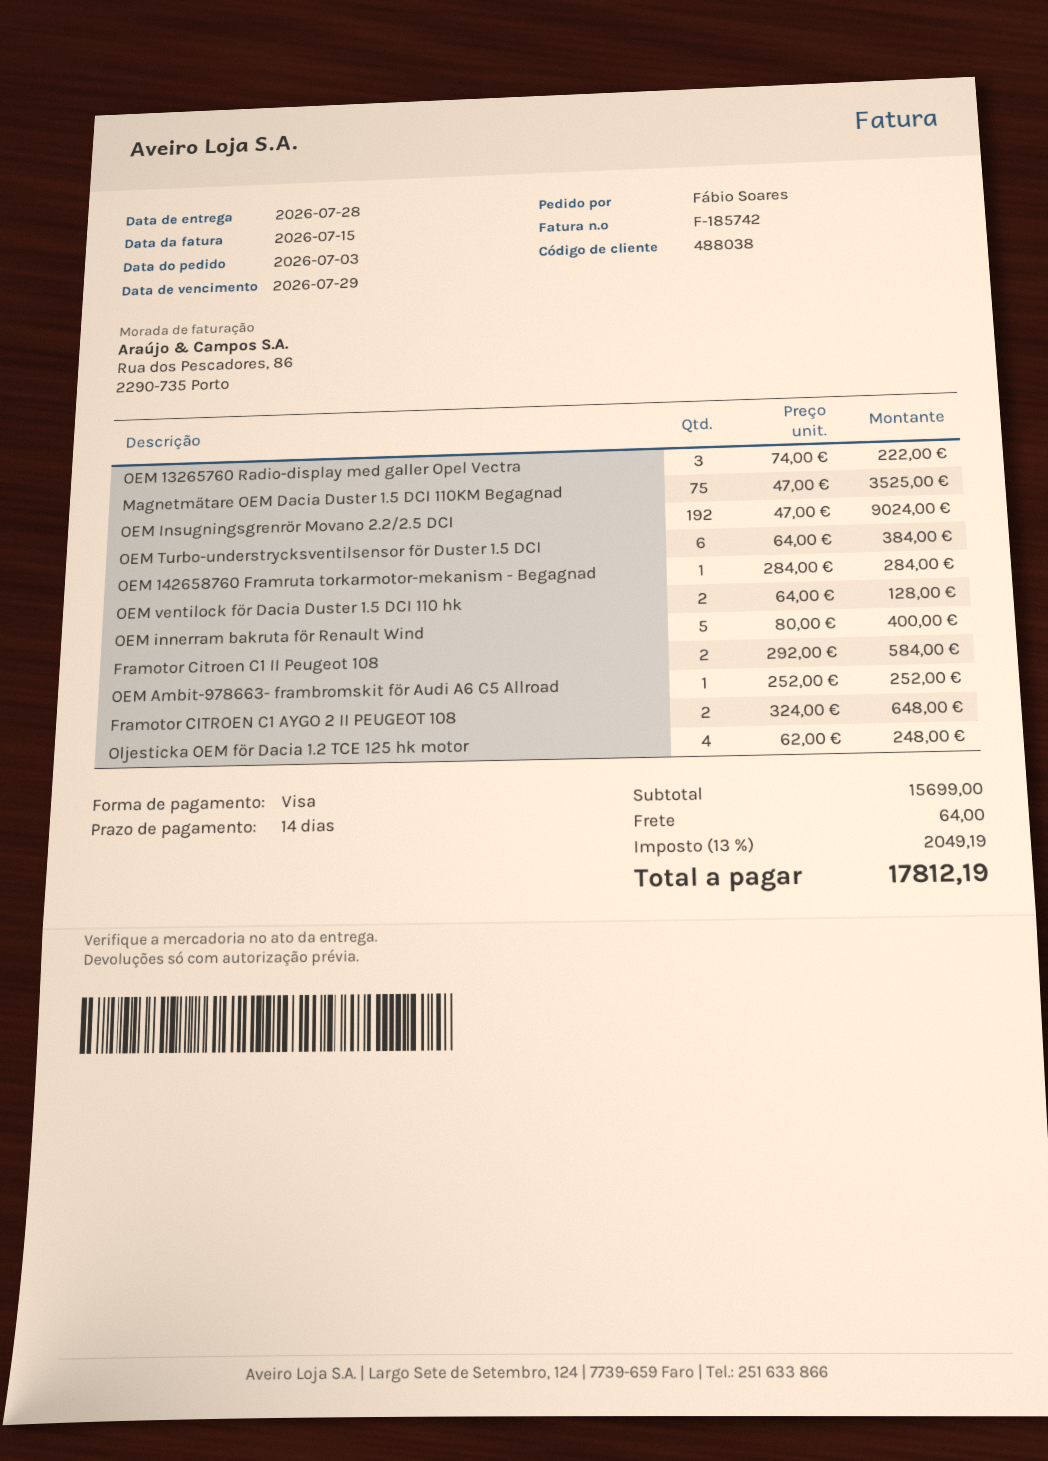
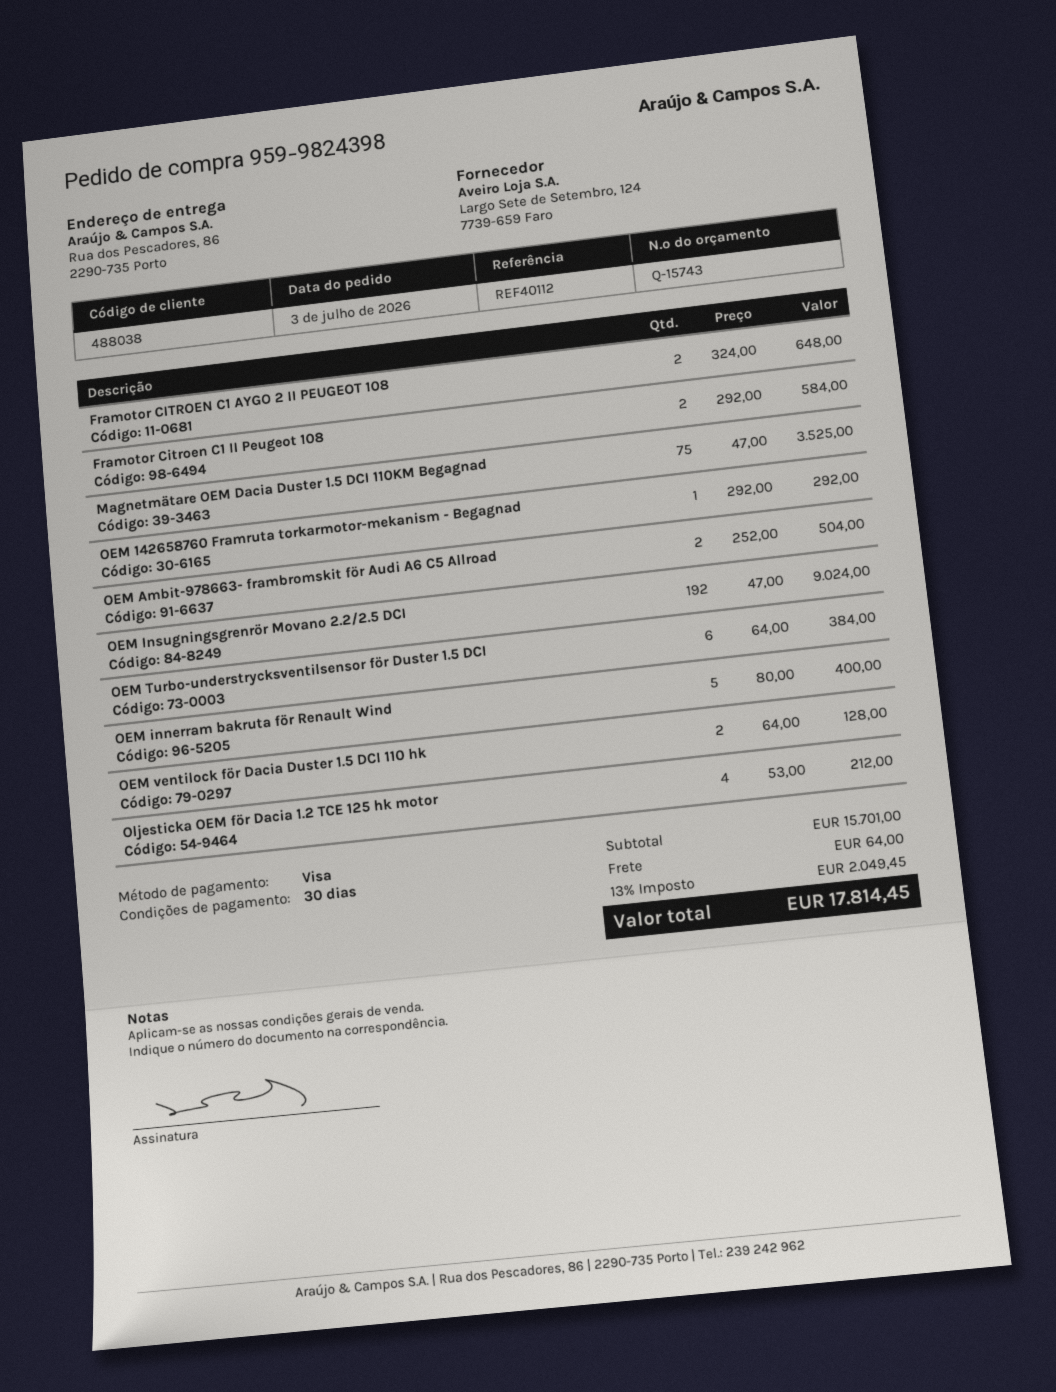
payment terms: 14 days -> 30 days
OEM 13265760 Radio-display med galler Opel Vectra: 3 x 74.00 = 222.00 -> none
OEM 142658760 Framruta torkarmotor-mekanism - Begagnad: 1 x 284.00 = 284.00 -> 1 x 292.00 = 292.00
OEM Ambit-978663- frambromskit för Audi A6 C5 Allroad: 1 x 252.00 = 252.00 -> 2 x 252.00 = 504.00
Oljesticka OEM för Dacia 1.2 TCE 125 hk motor: 4 x 62.00 = 248.00 -> 4 x 53.00 = 212.00
subtotal: 15699.00 -> 15701.00
tax: 13% = 2049.19 -> 13% = 2049.45
total: 17812.19 -> 17814.45

